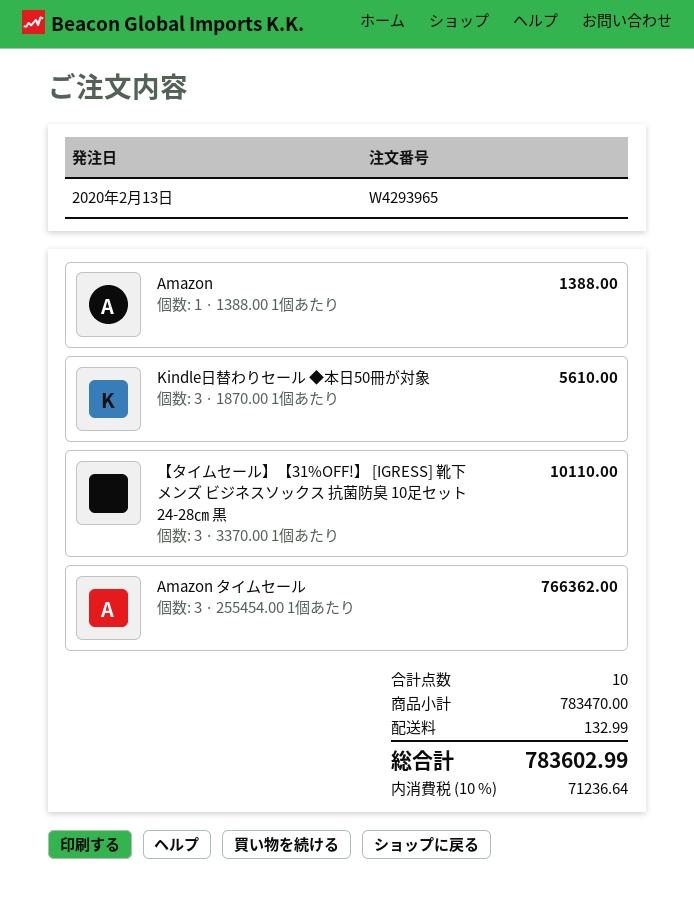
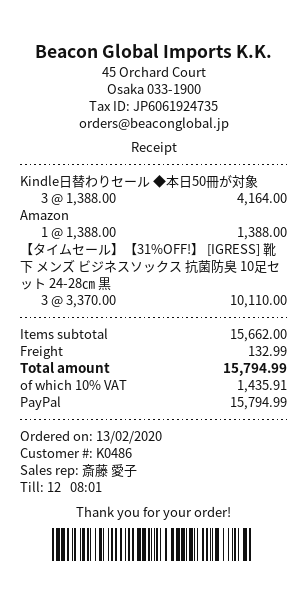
Kindle日替わりセール ◆本日50冊が対象: 3 x 1870.00 = 5610.00 -> 3 x 1388.00 = 4164.00
Amazon タイムセール: 3 x 255454.00 = 766362.00 -> none
subtotal: 783470.00 -> 15662.00
tax: 10% = 71236.64 -> 10% = 1435.91
total: 783602.99 -> 15794.99

